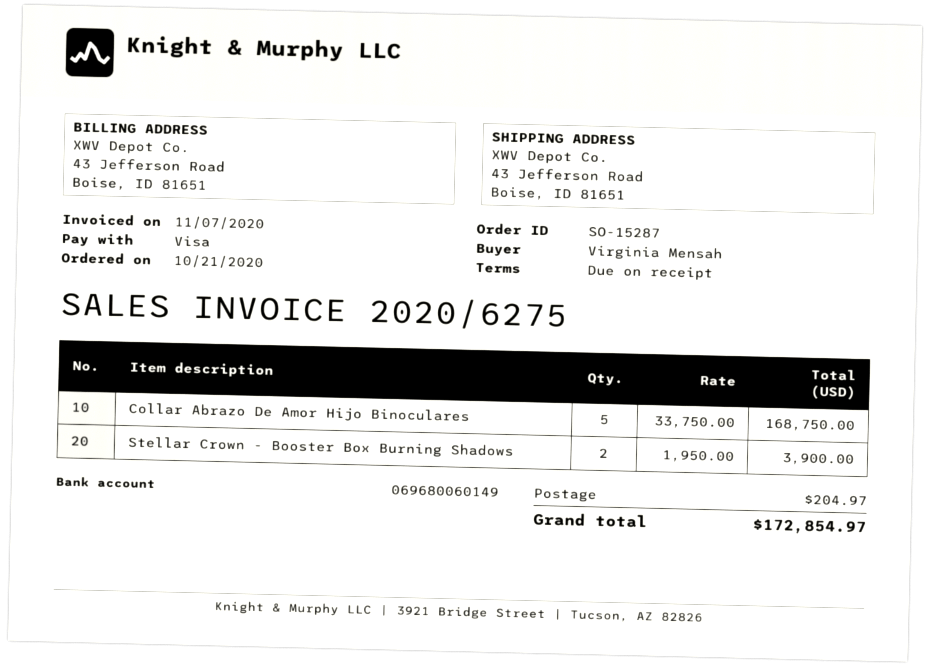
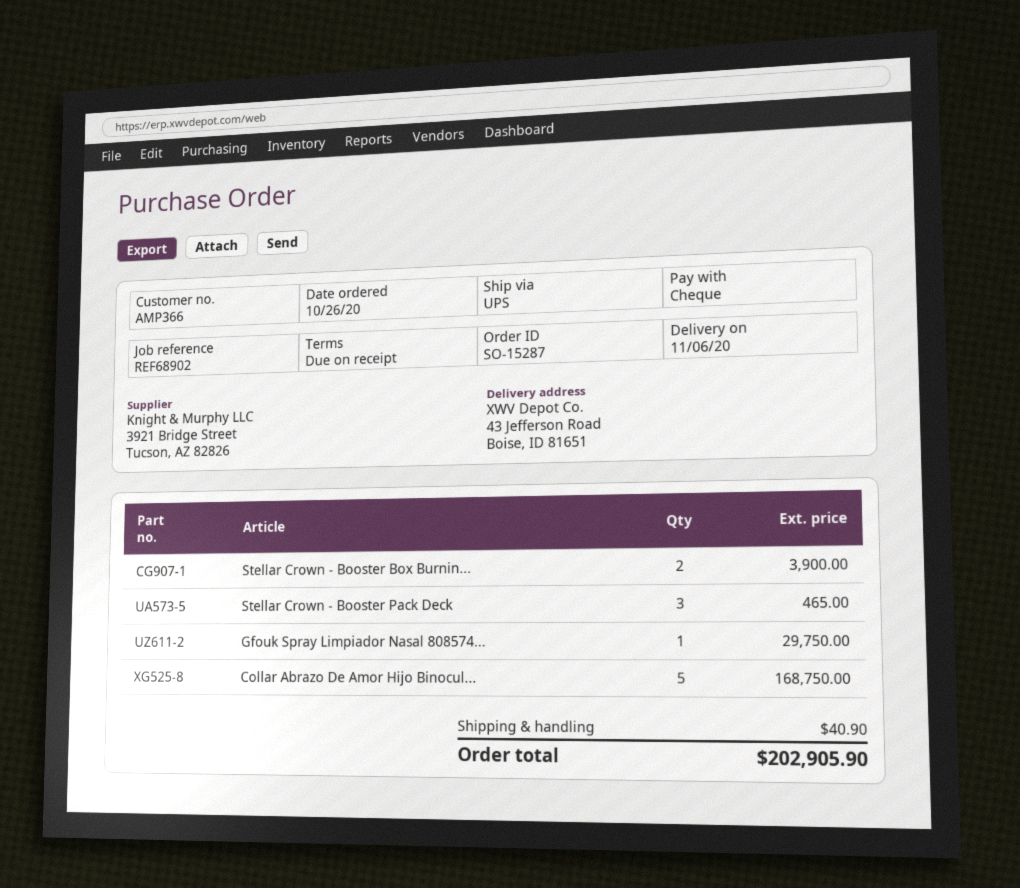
order date: 2020-10-21 -> 2020-10-26
payment method: Visa -> cheque
Stellar Crown - Booster Pack Deck: none -> 3 for 465.00
Gfouk Spray Limpiador Nasal 808574...: none -> 1 for 29750.00
shipping: 204.97 -> 40.90
total: 172854.97 -> 202905.90

